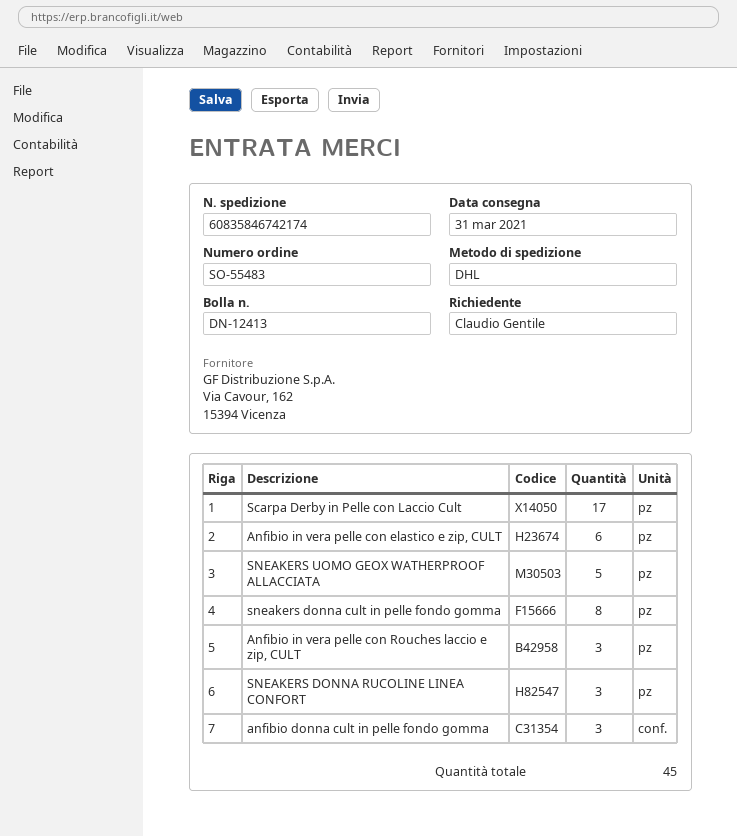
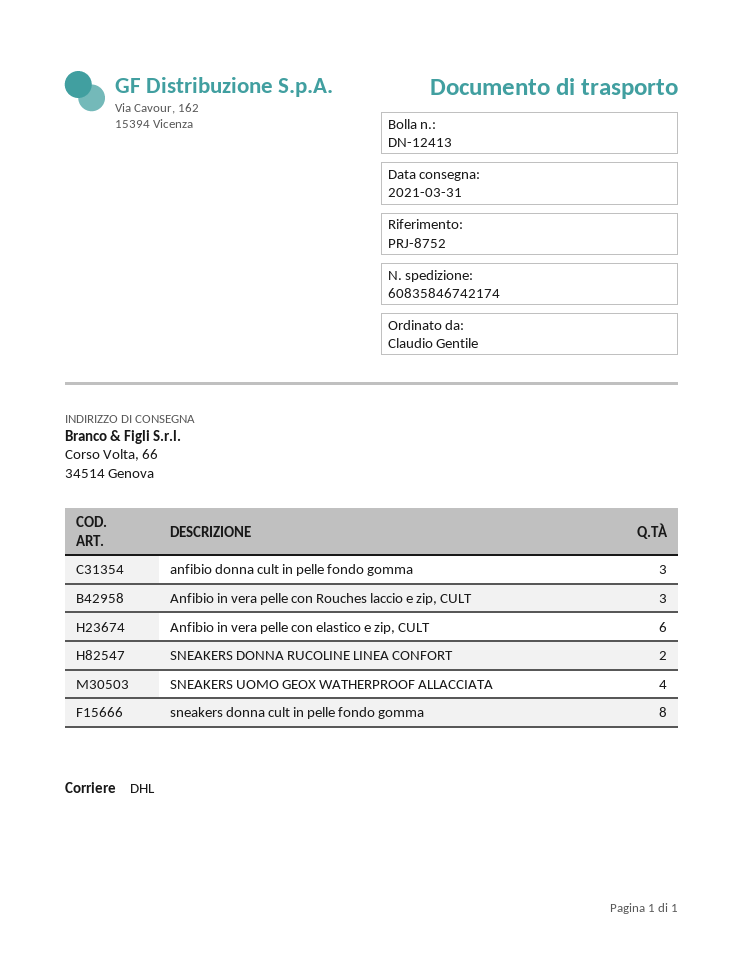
Scarpa Derby in Pelle con Laccio Cult: 17 -> none
SNEAKERS UOMO GEOX WATHERPROOF ALLACCIATA: 5 -> 4
SNEAKERS DONNA RUCOLINE LINEA CONFORT: 3 -> 2

